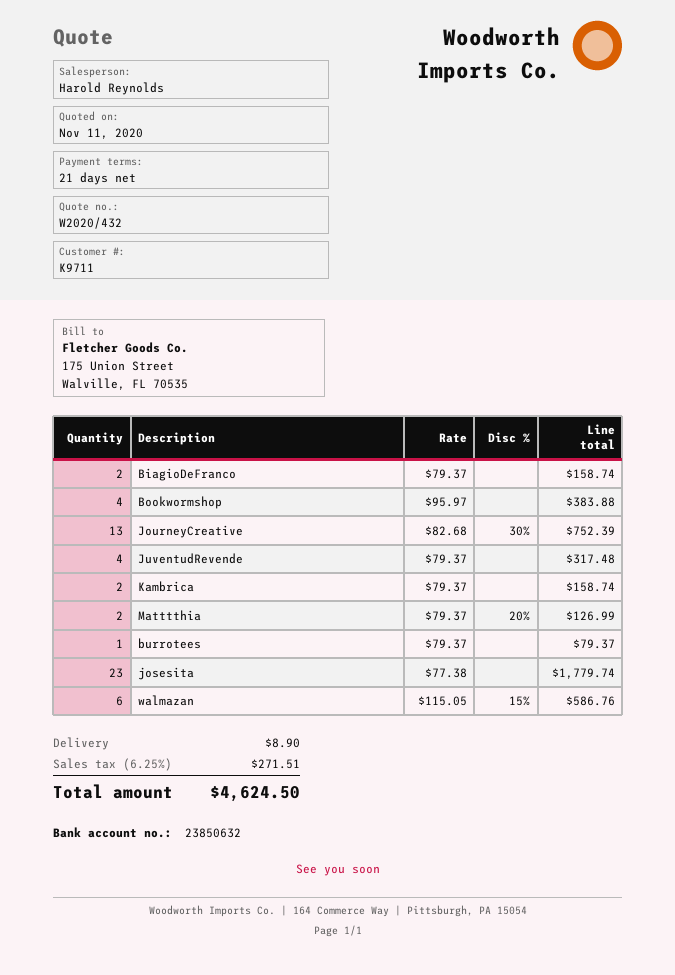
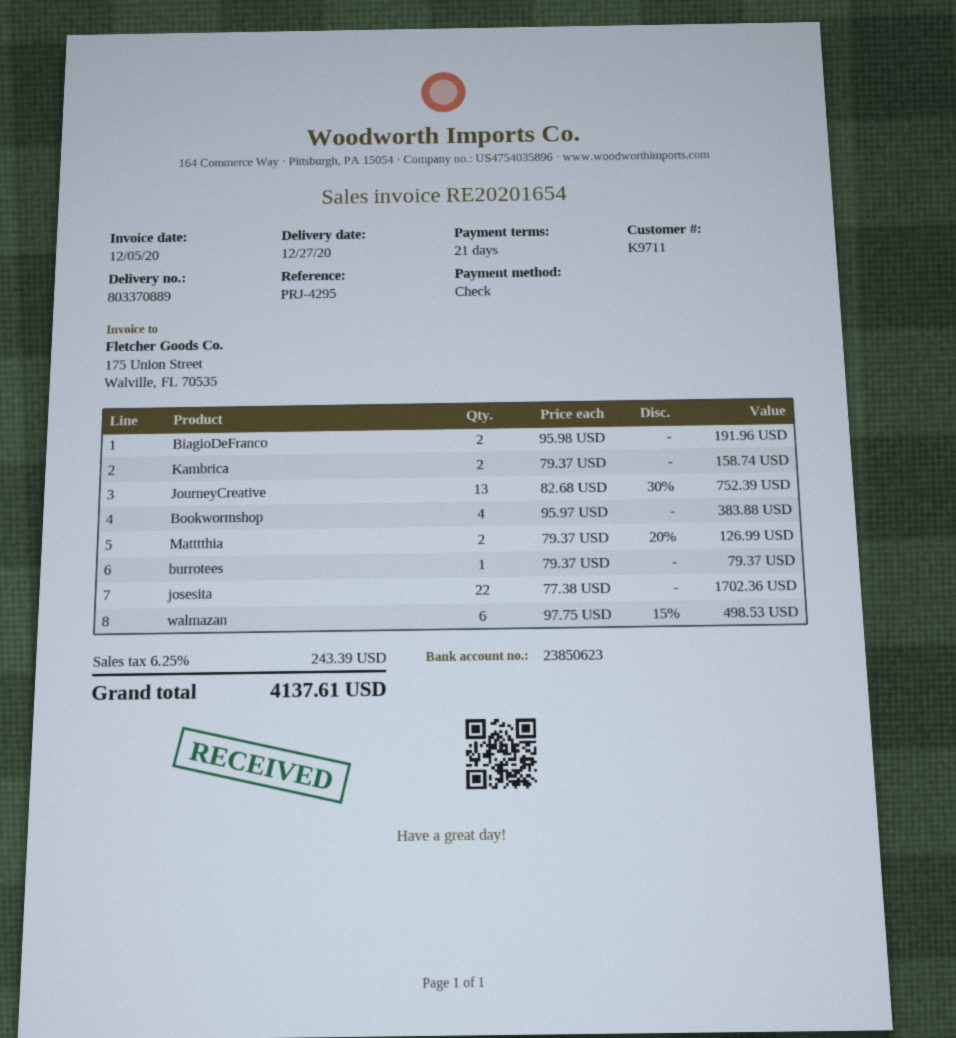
bank account: 23850632 -> 23850623
BiagioDeFranco: 2 x 79.37 = 158.74 -> 2 x 95.98 = 191.96
JuventudRevende: 4 x 79.37 = 317.48 -> none
josesita: 23 x 77.38 = 1779.74 -> 22 x 77.38 = 1702.36
walmazan: 6 x 115.05 - 15% = 586.76 -> 6 x 97.75 - 15% = 498.53
shipping: 8.90 -> none
tax: 6.25% = 271.51 -> 6.25% = 243.39
total: 4624.50 -> 4137.61

